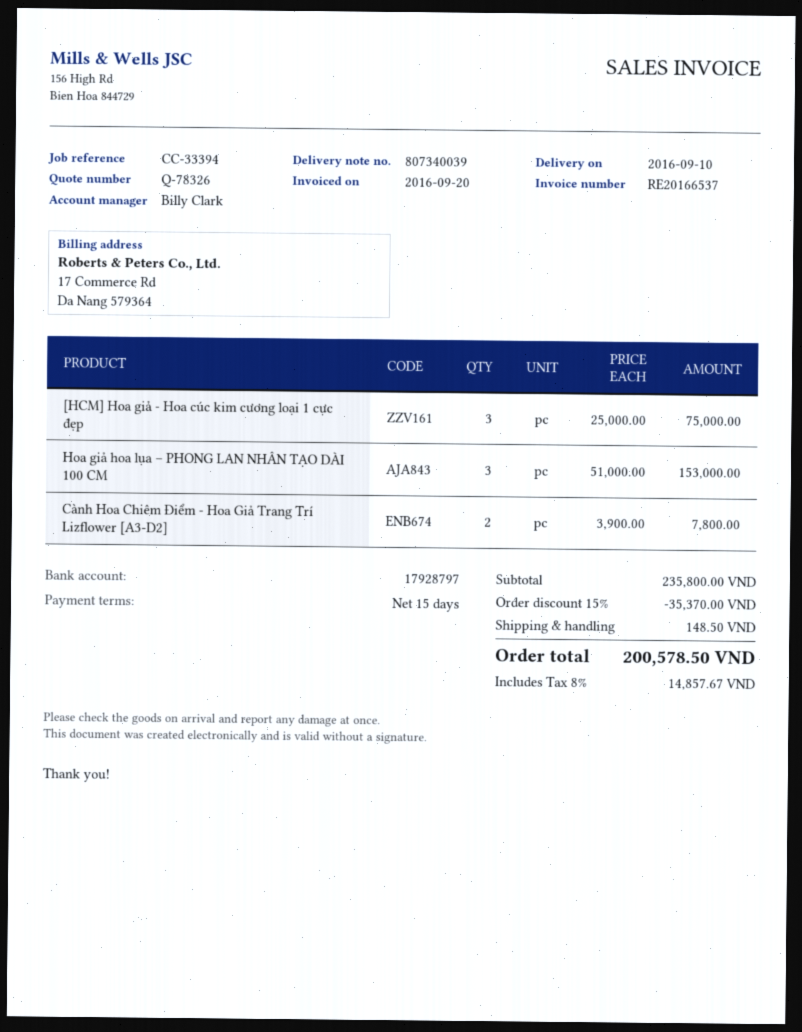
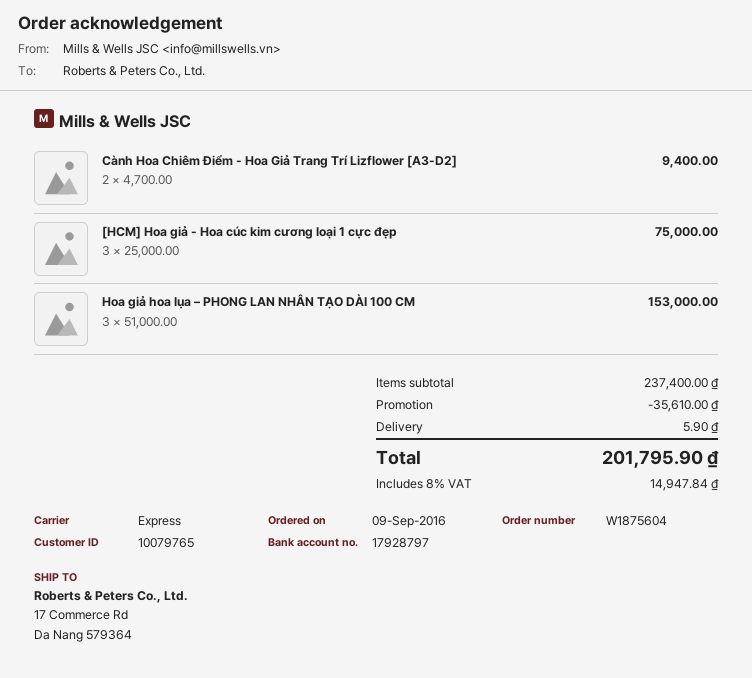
Cành Hoa Chiêm Điểm - Hoa Giả Trang Trí Lizflower [A3-D2]: 2 x 3900.00 = 7800.00 -> 2 x 4700.00 = 9400.00
subtotal: 235800.00 -> 237400.00
discount: 35370.00 -> 35610.00
shipping: 148.50 -> 5.90
tax: 8% = 14857.67 -> 8% = 14947.84
total: 200578.50 -> 201795.90

